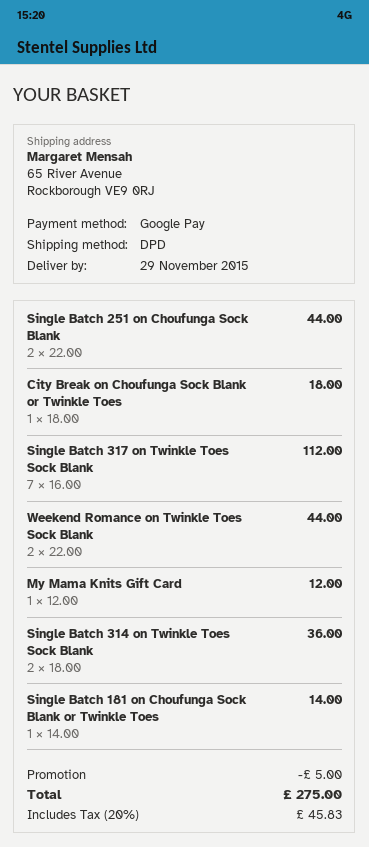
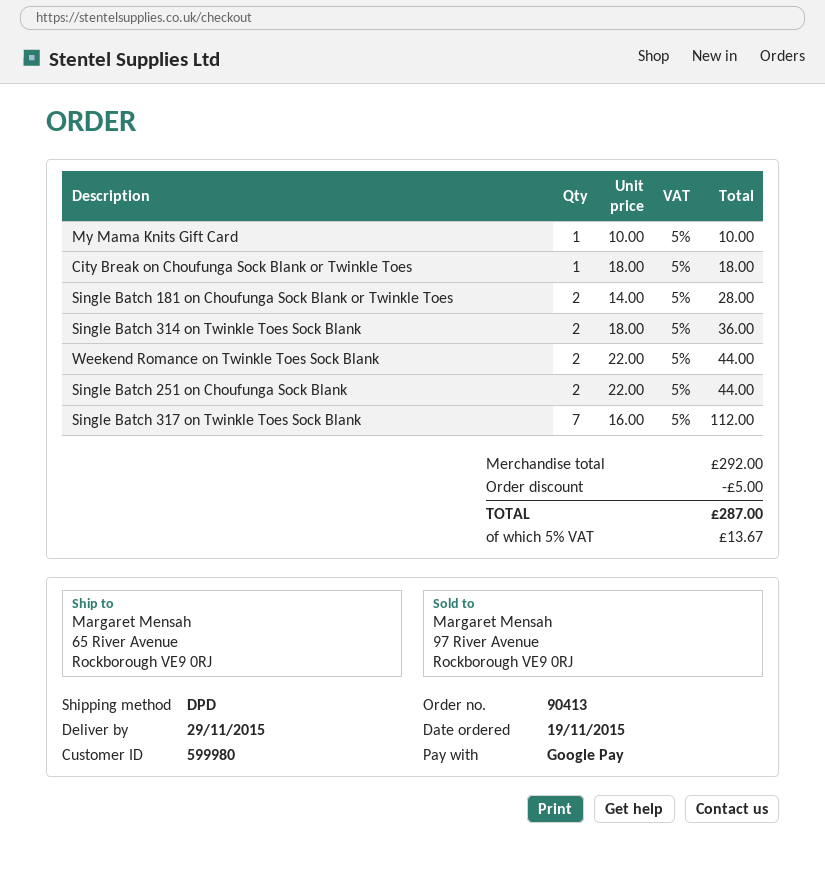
My Mama Knits Gift Card: 1 x 12.00 = 12.00 -> 1 x 10.00 = 10.00
Single Batch 181 on Choufunga Sock Blank or Twinkle Toes: 1 x 14.00 = 14.00 -> 2 x 14.00 = 28.00
tax: 20% = 45.83 -> 5% = 13.67
total: 275.00 -> 287.00

